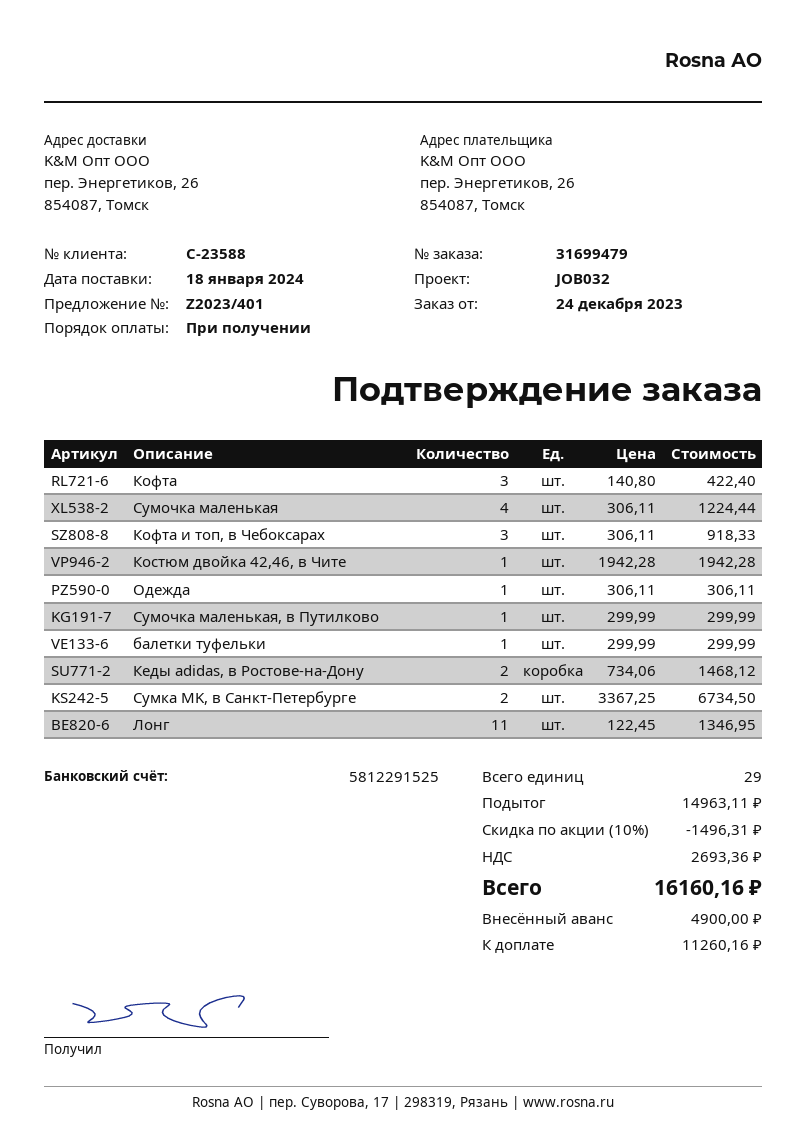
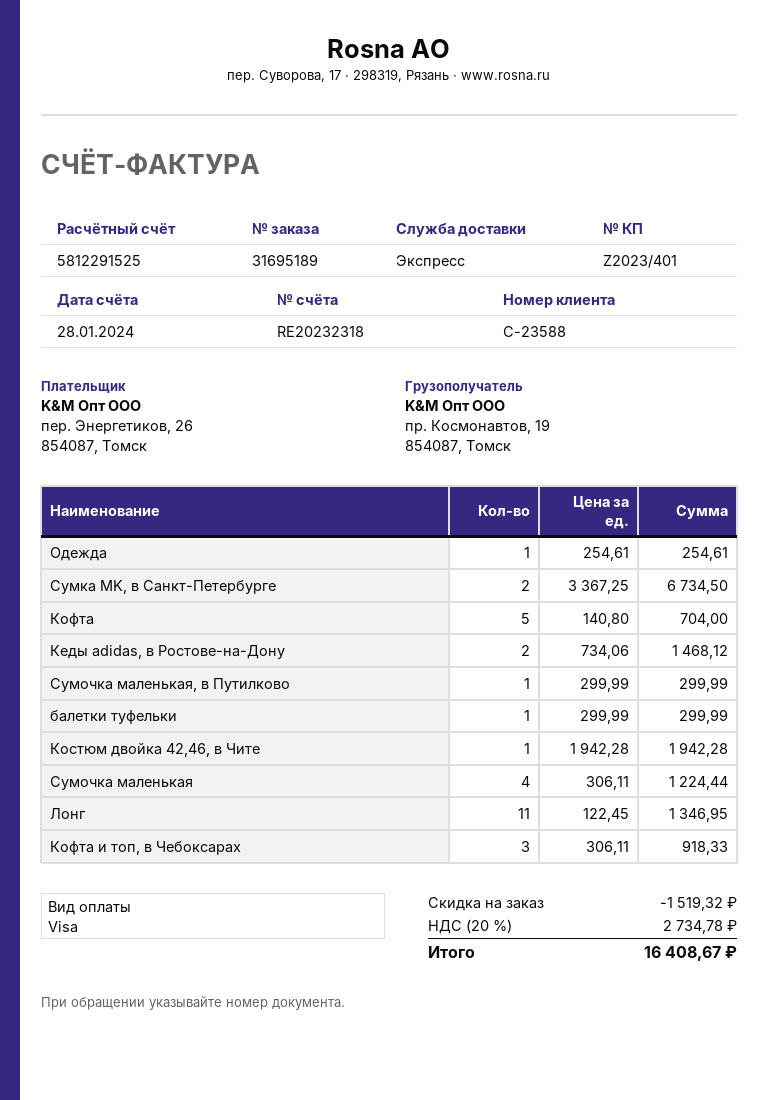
order number: 31699479 -> 31695189
ship to: пер. Энергетиков, 26, 854087, Томск -> пр. Космонавтов, 19, 854087, Томск
Кофта: 3 x 140.80 = 422.40 -> 5 x 140.80 = 704.00
Одежда: 1 x 306.11 = 306.11 -> 1 x 254.61 = 254.61
discount: 1496.31 -> 1519.32
tax: 2693.36 -> 2734.78
total: 16160.16 -> 16408.67

